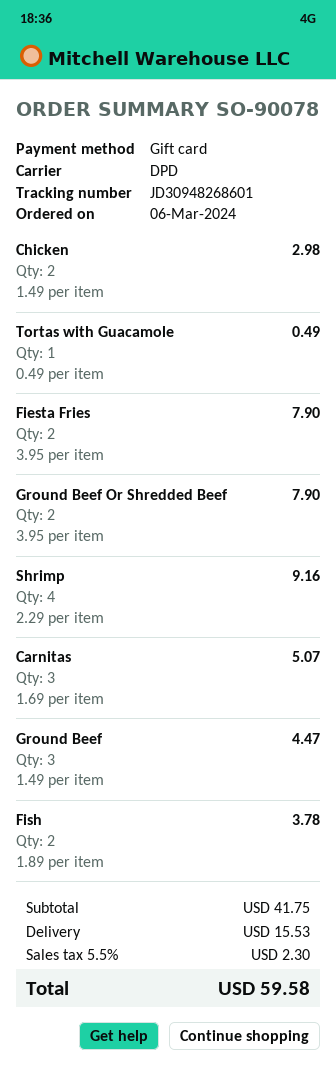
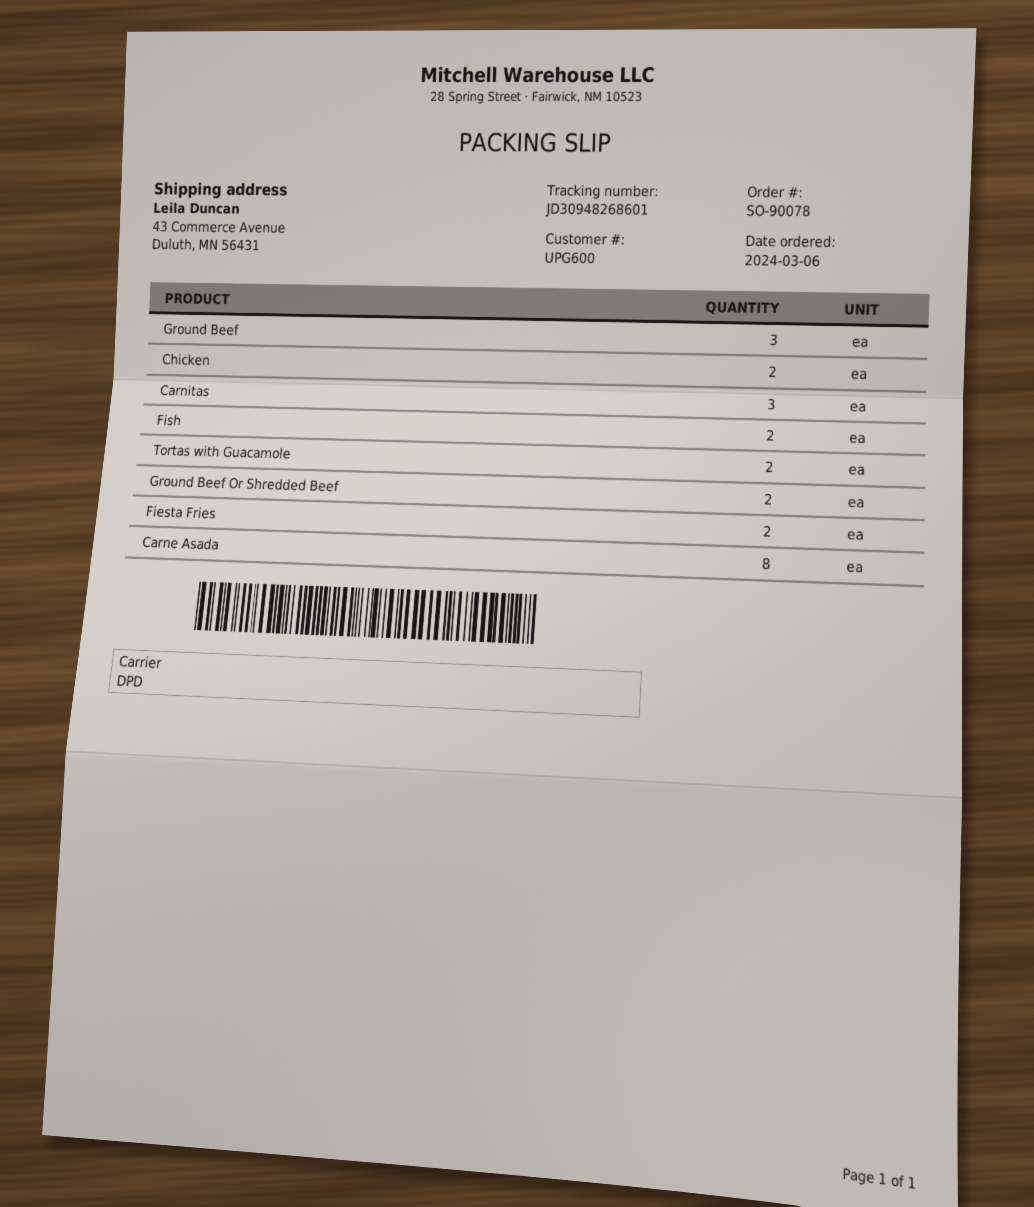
Tortas with Guacamole: 1 -> 2
Shrimp: 4 -> none
Carne Asada: none -> 8

